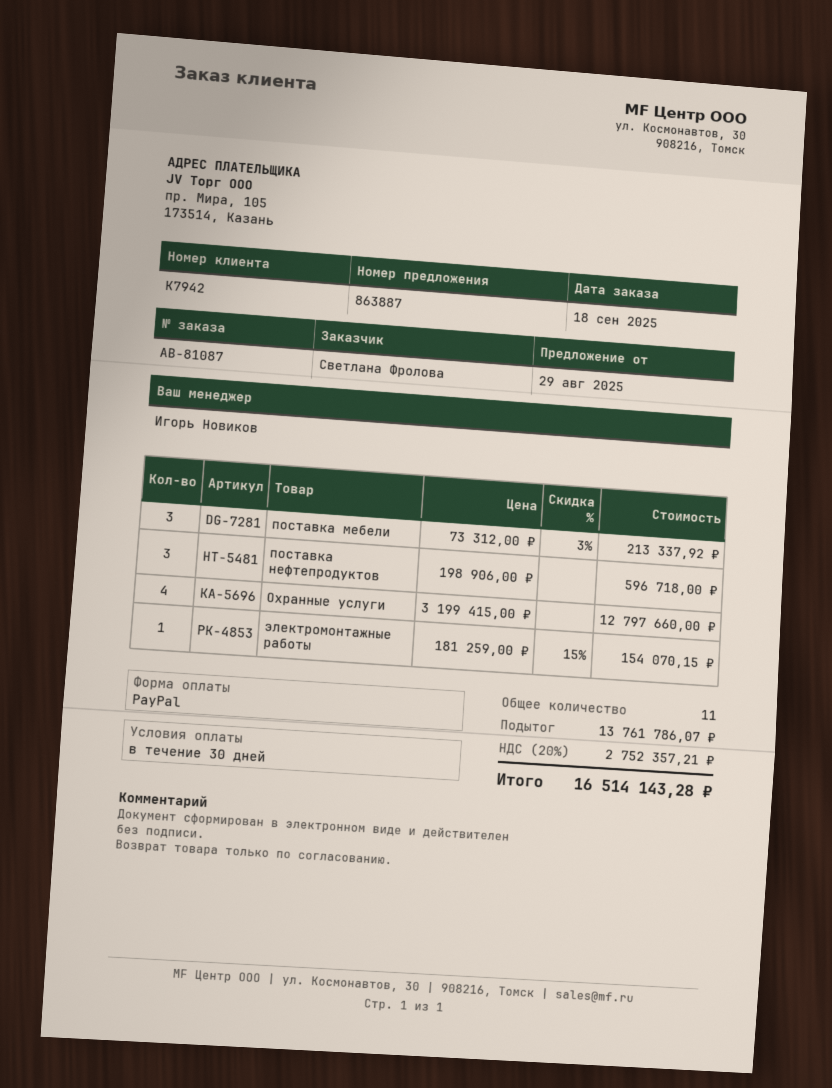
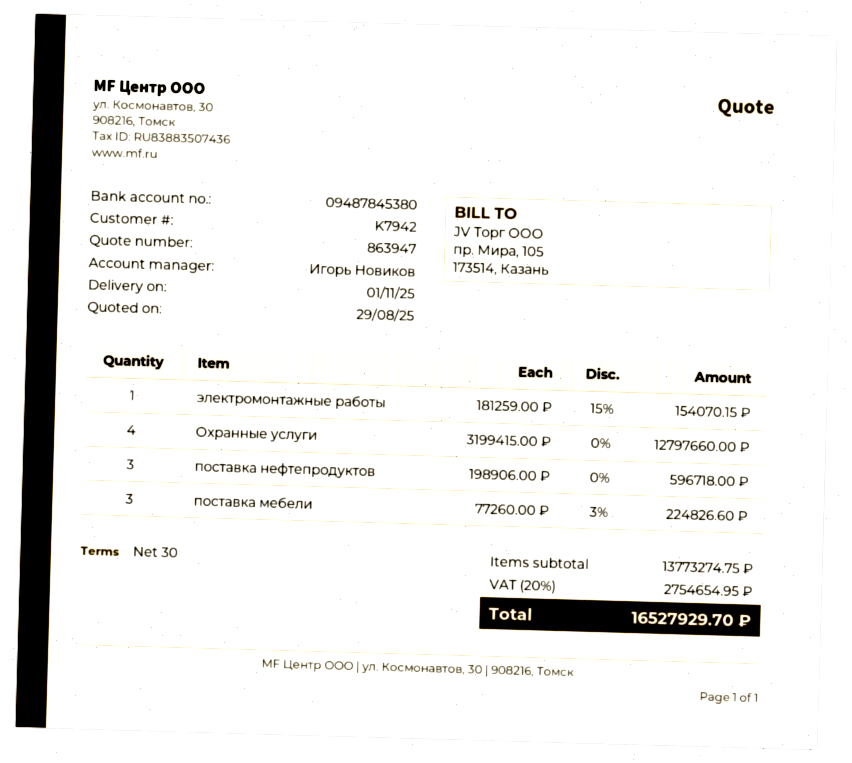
quote number: 863887 -> 863947
поставка мебели: 3 x 73312.00 - 3% = 213337.92 -> 3 x 77260.00 - 3% = 224826.60
subtotal: 13761786.07 -> 13773274.75
tax: 20% = 2752357.21 -> 20% = 2754654.95
total: 16514143.28 -> 16527929.70

